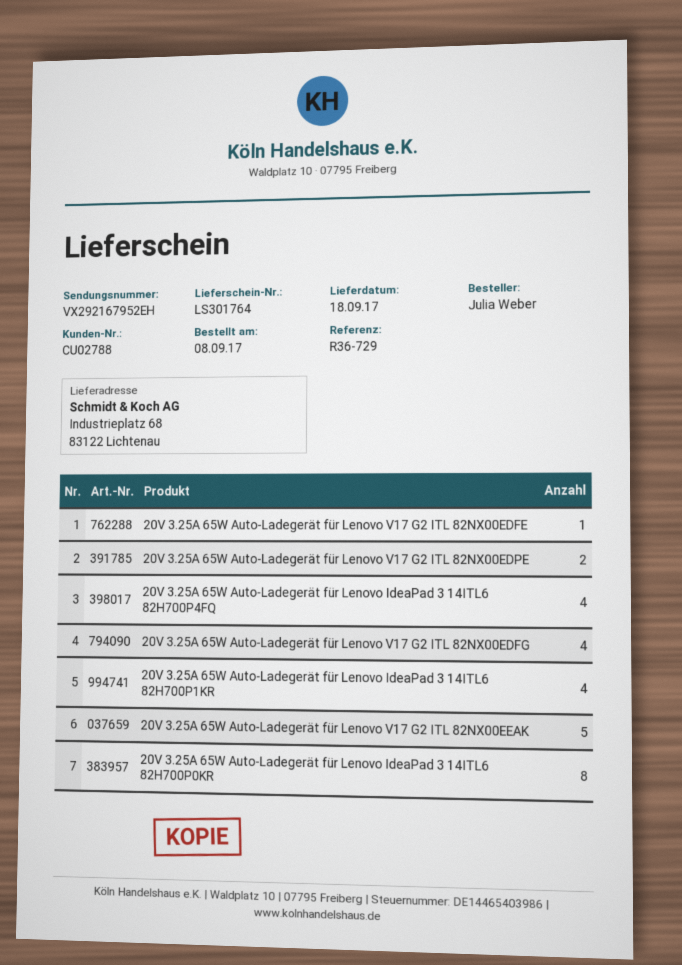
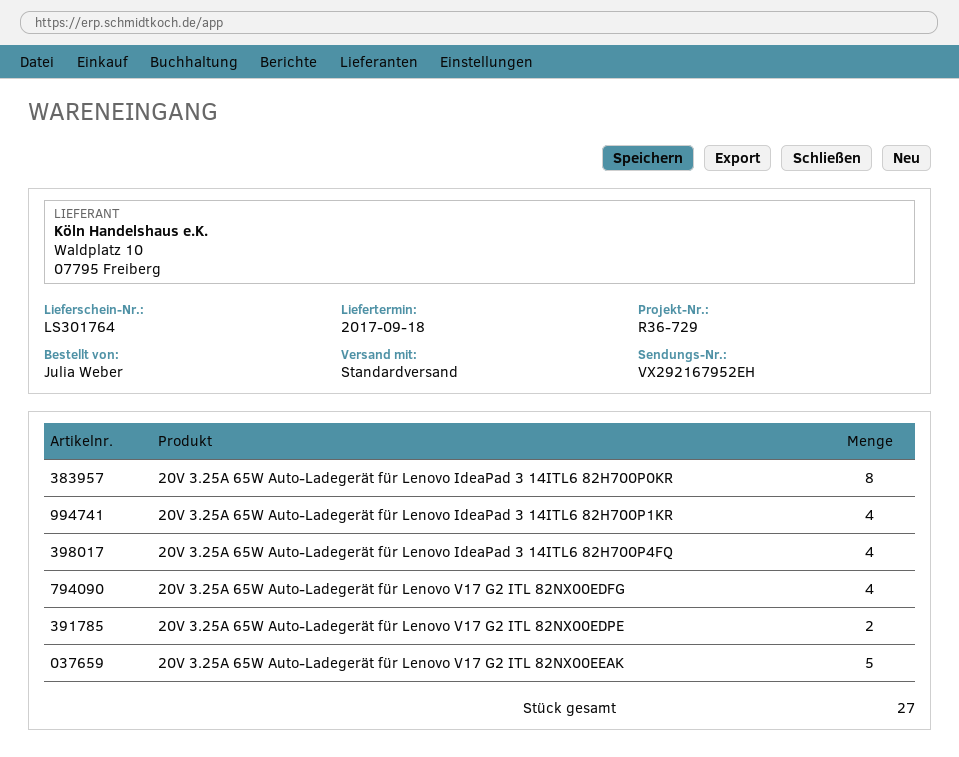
20V 3.25A 65W Auto-Ladegerät für Lenovo V17 G2 ITL 82NX00EDFE: 1 -> none

